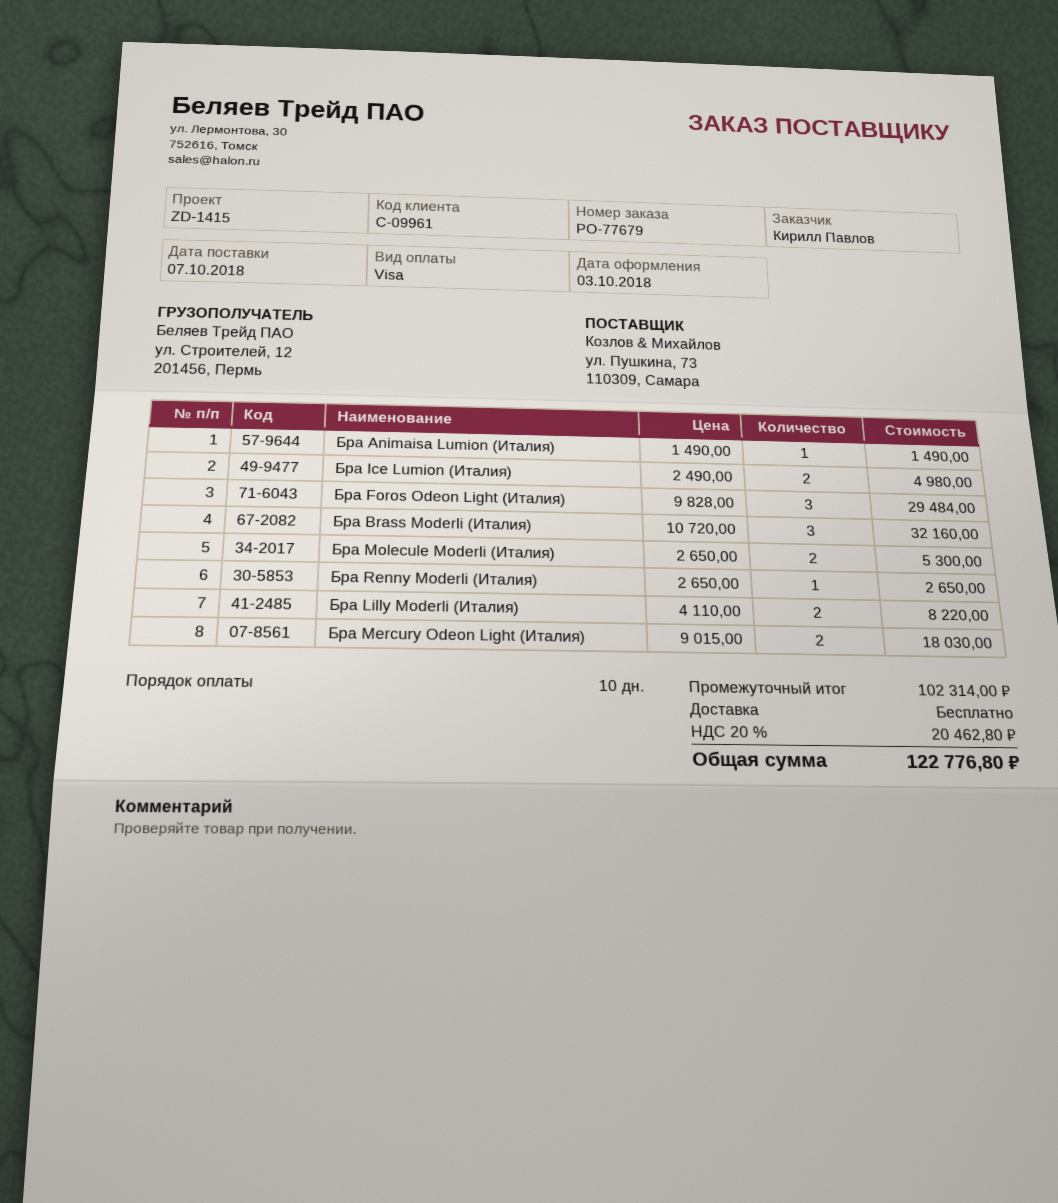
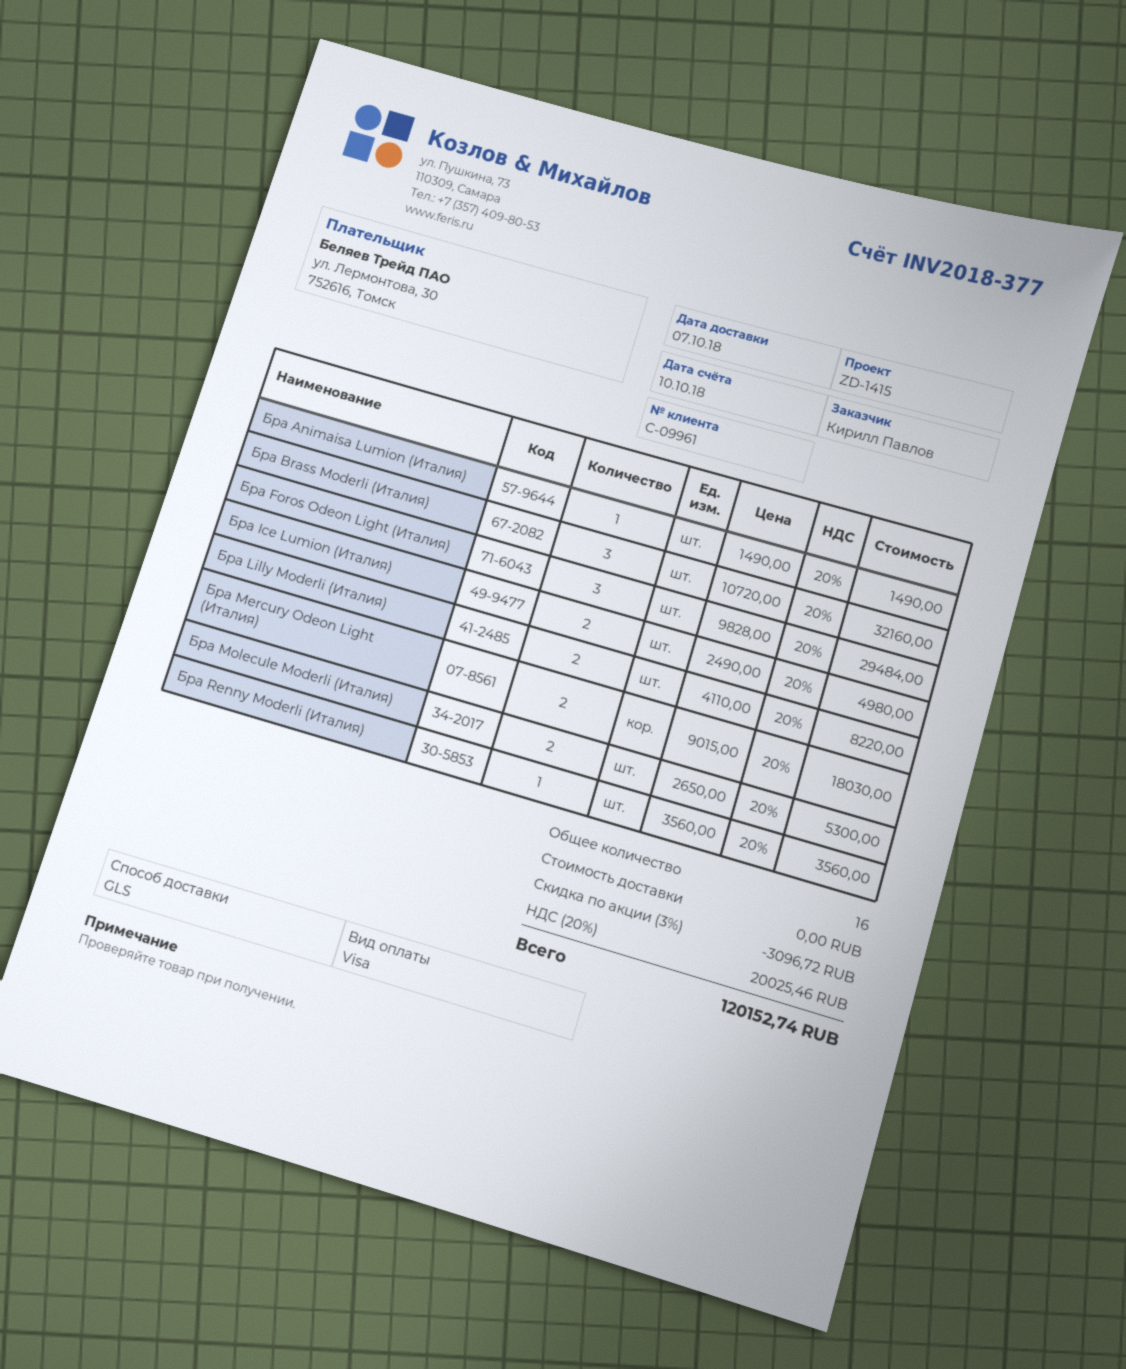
Бра Renny Moderli (Италия): 1 x 2650.00 = 2650.00 -> 1 x 3560.00 = 3560.00
discount: none -> 3% = 3096.72
tax: 20% = 20462.80 -> 20% = 20025.46
total: 122776.80 -> 120152.74

